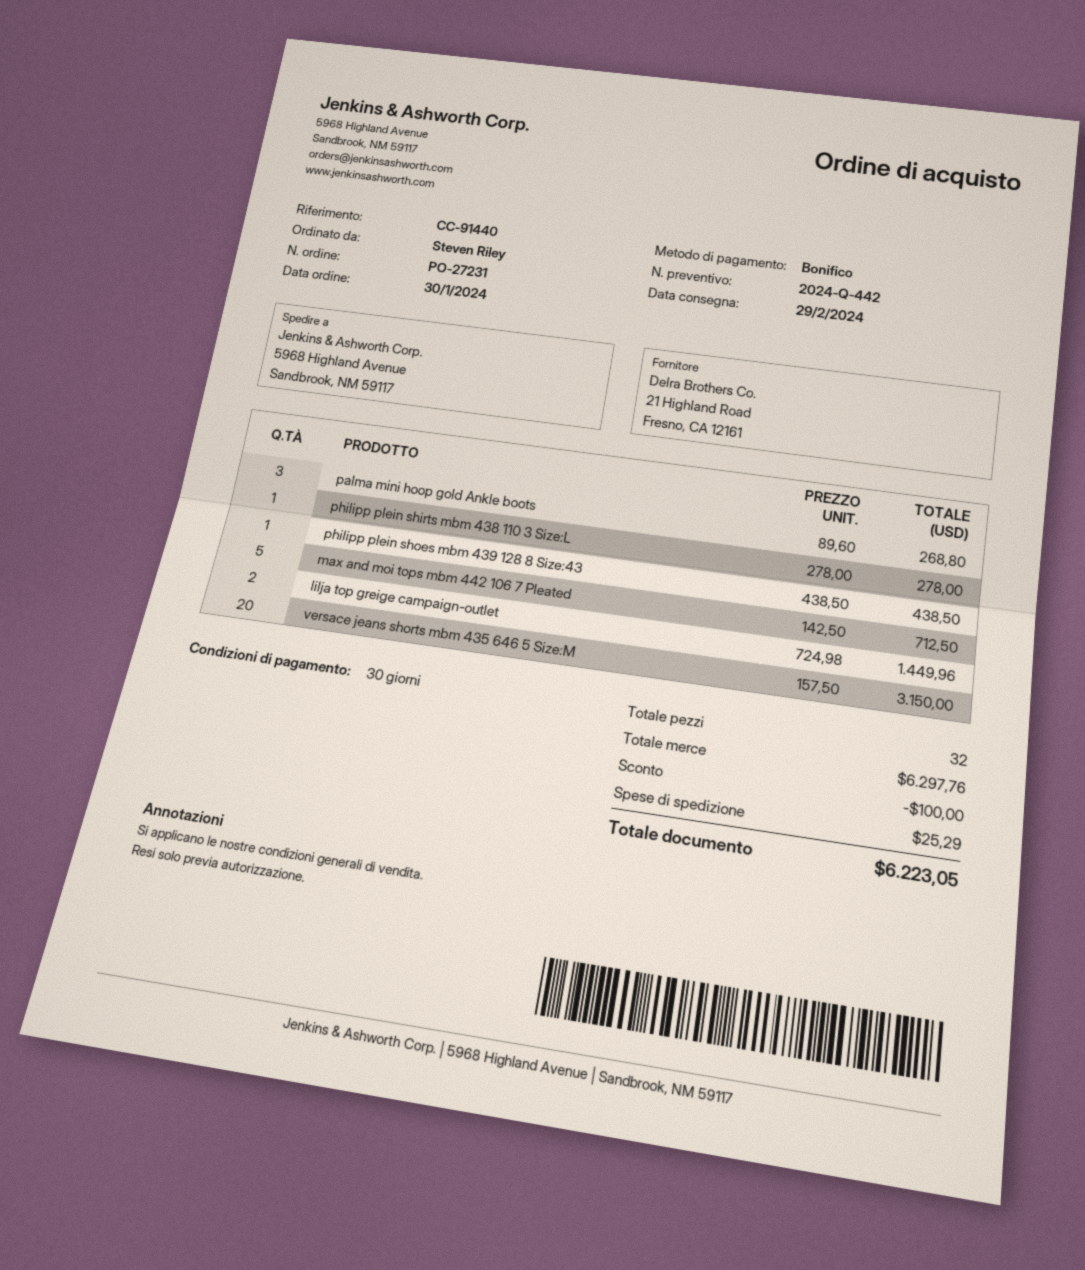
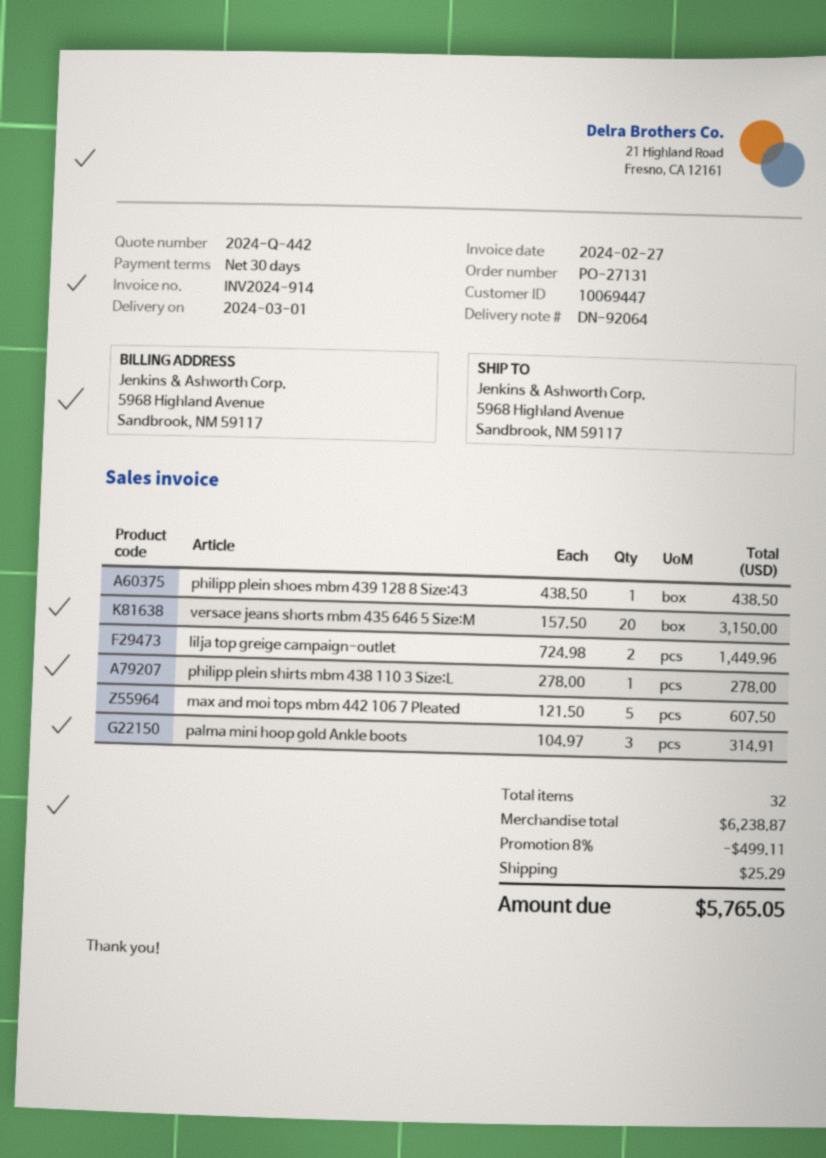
order number: PO-27231 -> PO-27131
delivery date: 2024-02-29 -> 2024-03-01
palma mini hoop gold Ankle boots: 3 x 89.60 = 268.80 -> 3 x 104.97 = 314.91
max and moi tops mbm 442 106 7 Pleated: 5 x 142.50 = 712.50 -> 5 x 121.50 = 607.50
subtotal: 6297.76 -> 6238.87
discount: 100.00 -> 499.11
total: 6223.05 -> 5765.05

